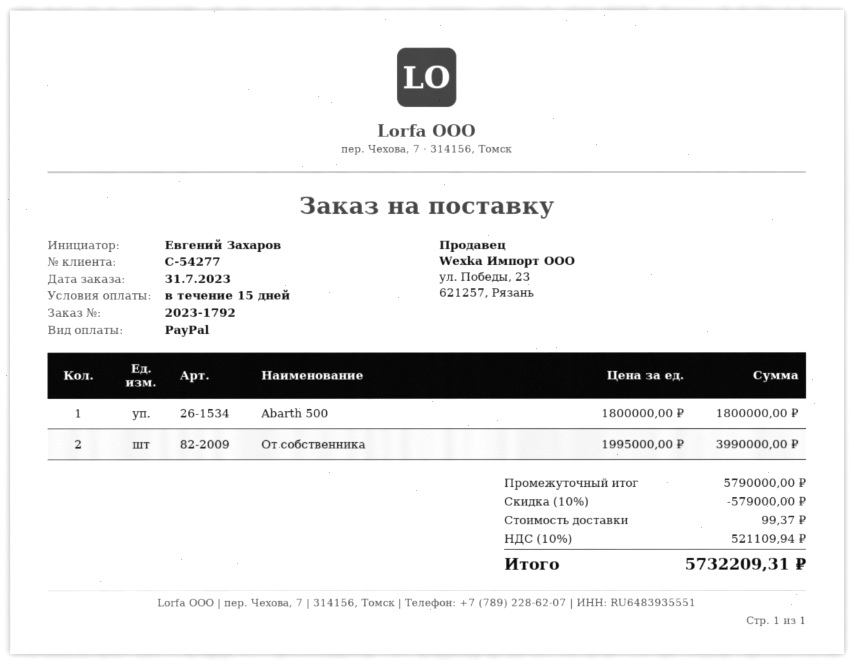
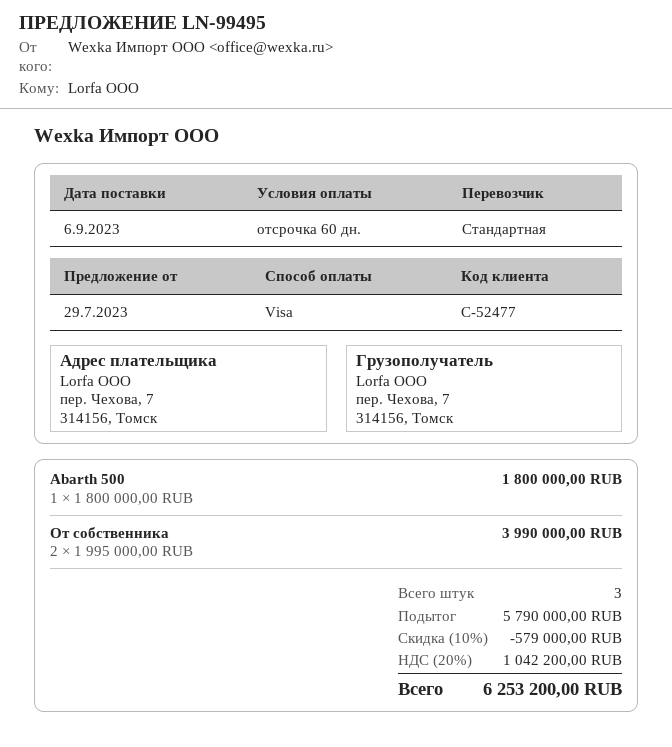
payment terms: 15 days -> 60 days
customer number: C-54277 -> C-52477
payment method: PayPal -> Visa
shipping: 99.37 -> none
tax: 10% = 521109.94 -> 20% = 1042200.00
total: 5732209.31 -> 6253200.00

